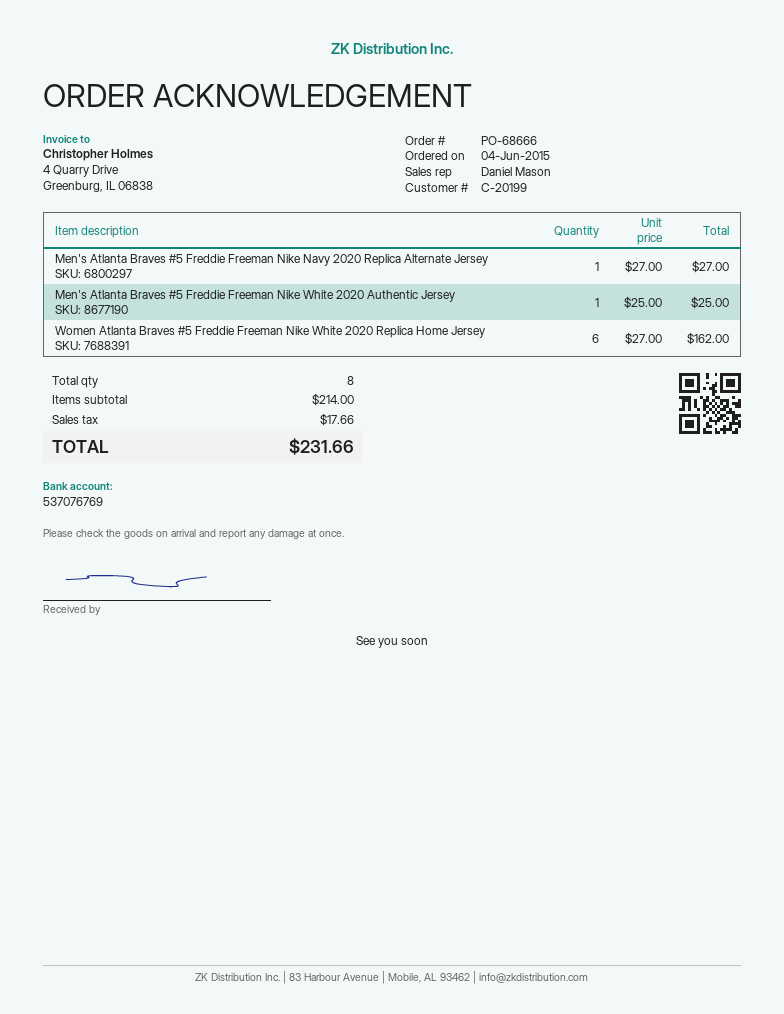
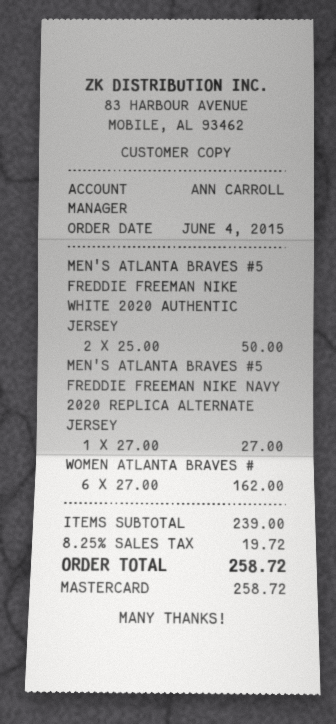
sales rep: Daniel Mason -> ANN CARROLL
Men's Atlanta Braves #5 Freddie Freeman Nike White 2020 Authentic Jersey: 1 x 25.00 = 25.00 -> 2 x 25.00 = 50.00
subtotal: 214.00 -> 239.00
tax: 17.66 -> 19.72
total: 231.66 -> 258.72

